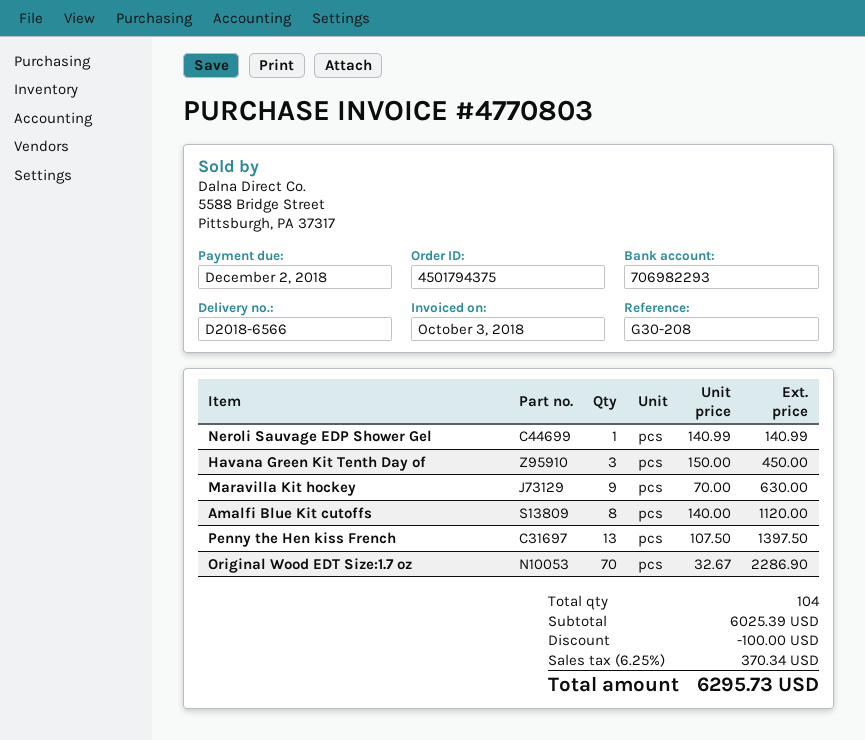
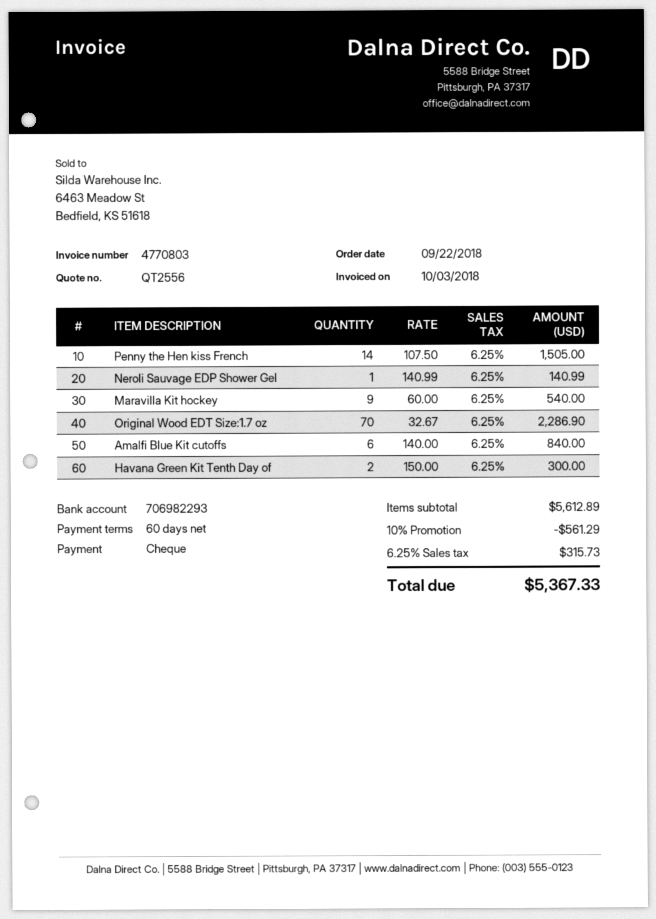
Havana Green Kit Tenth Day of: 3 x 150.00 = 450.00 -> 2 x 150.00 = 300.00
Maravilla Kit hockey: 9 x 70.00 = 630.00 -> 9 x 60.00 = 540.00
Amalfi Blue Kit cutoffs: 8 x 140.00 = 1120.00 -> 6 x 140.00 = 840.00
Penny the Hen kiss French: 13 x 107.50 = 1397.50 -> 14 x 107.50 = 1505.00
subtotal: 6025.39 -> 5612.89
discount: 100.00 -> 561.29
tax: 6.25% = 370.34 -> 6.25% = 315.73
total: 6295.73 -> 5367.33

